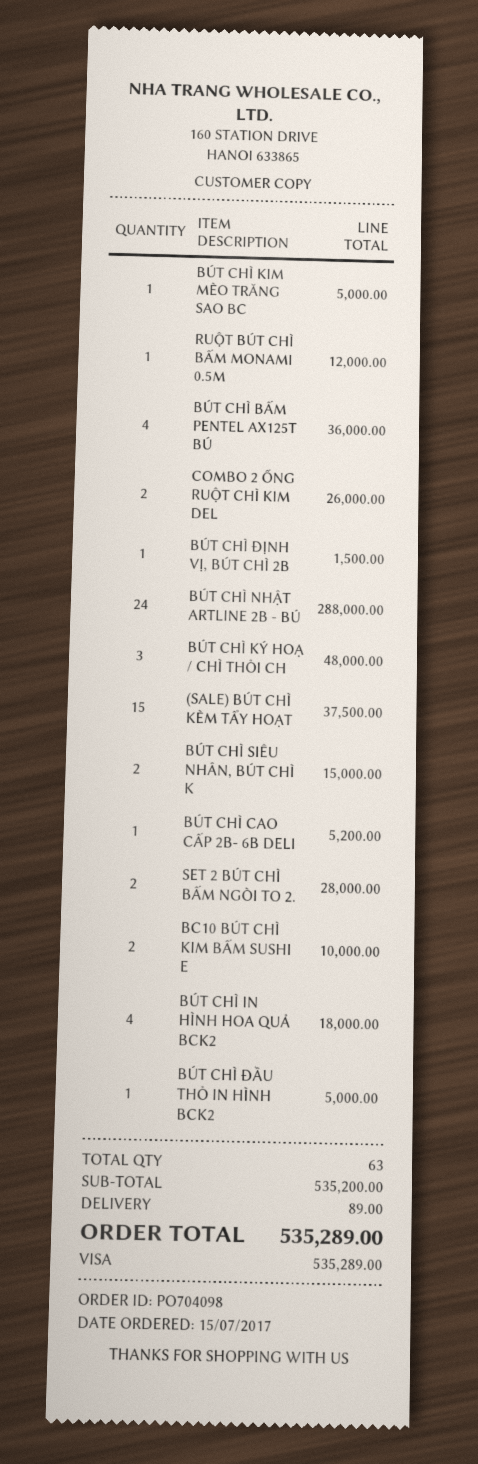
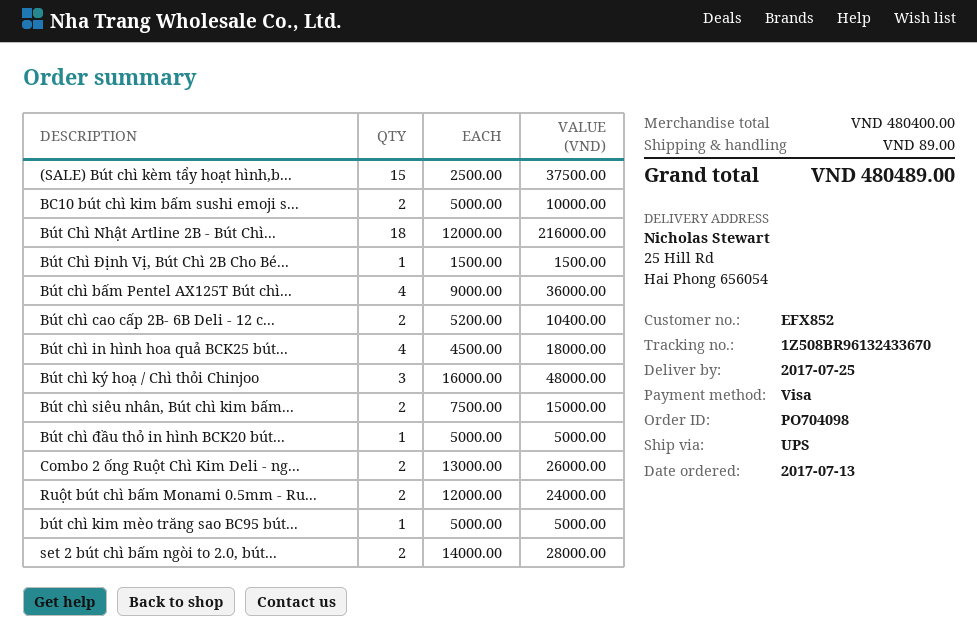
order date: 2017-07-15 -> 2017-07-13
RUỘT BÚT CHÌ BẤM MONAMI 0.5M: 1 for 12000.00 -> 2 for 24000.00
BÚT CHÌ NHẬT ARTLINE 2B - BÚ: 24 for 288000.00 -> 18 for 216000.00
BÚT CHÌ CAO CẤP 2B- 6B DELI: 1 for 5200.00 -> 2 for 10400.00
subtotal: 535200.00 -> 480400.00
total: 535289.00 -> 480489.00

